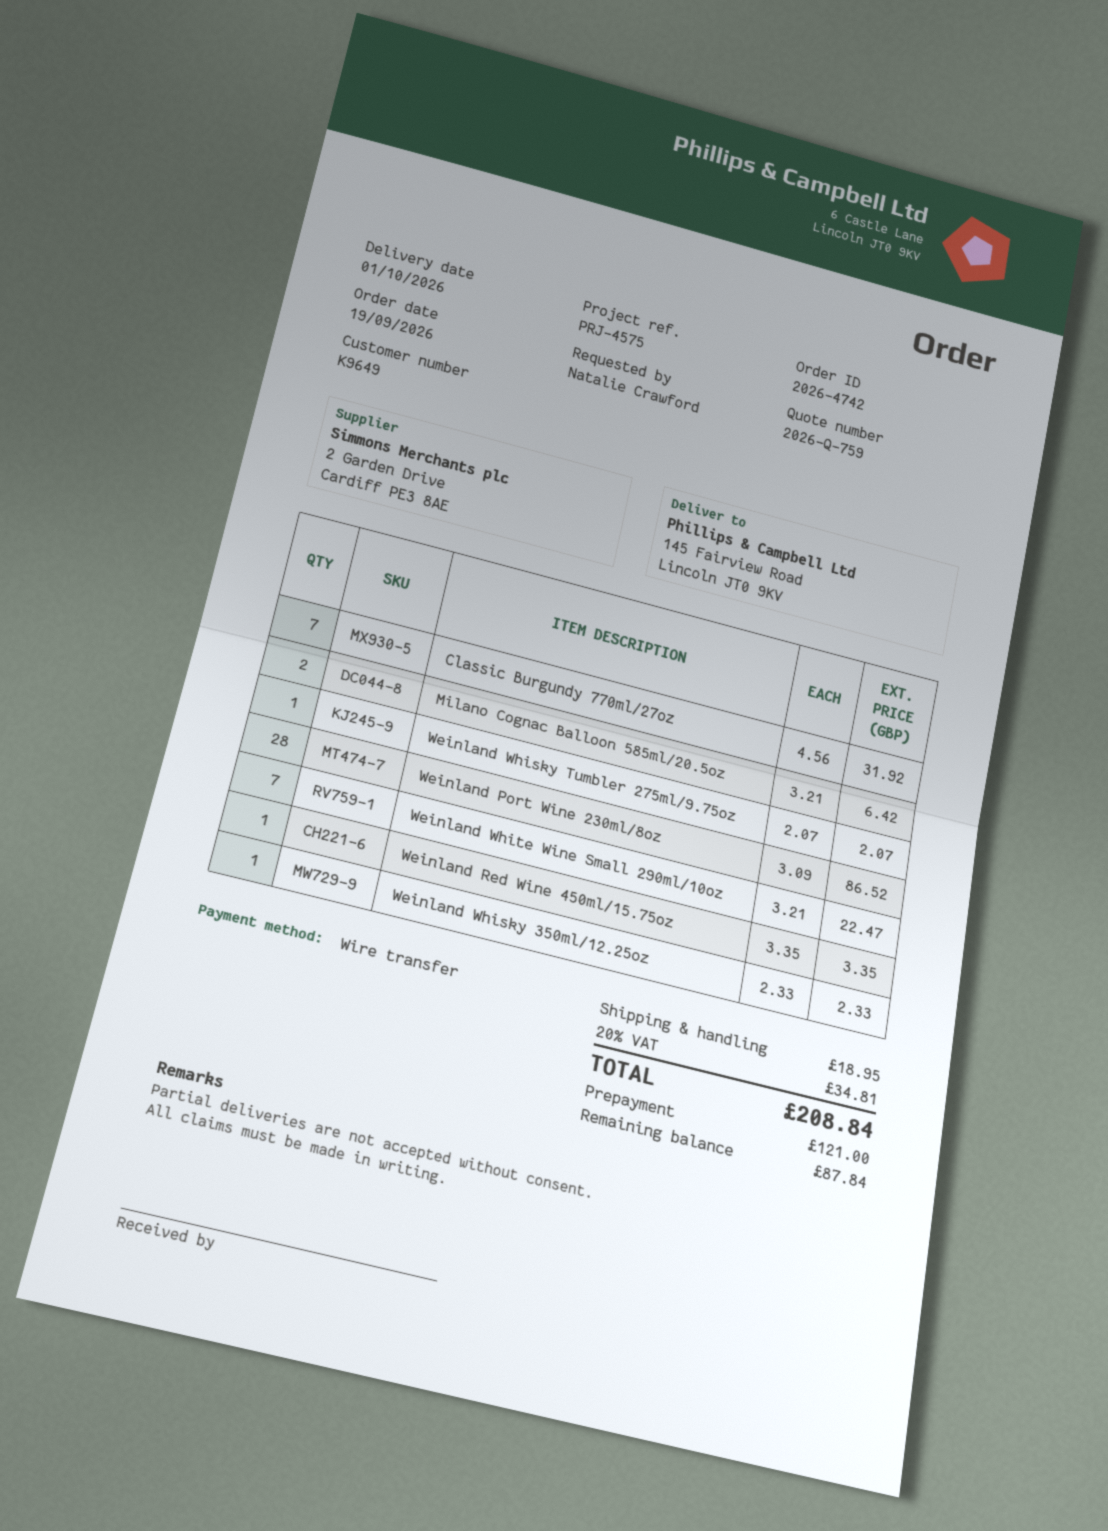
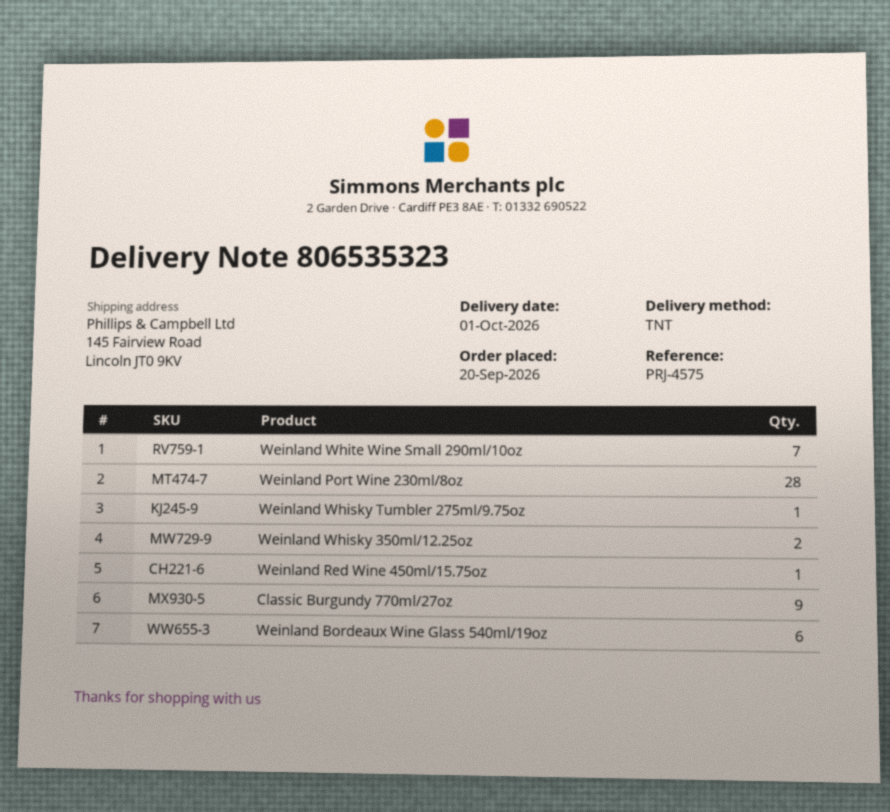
order date: 2026-09-19 -> 2026-09-20
Classic Burgundy 770ml/27oz: 7 -> 9
Milano Cognac Balloon 585ml/20.5oz: 2 -> none
Weinland Whisky 350ml/12.25oz: 1 -> 2
Weinland Bordeaux Wine Glass 540ml/19oz: none -> 6

